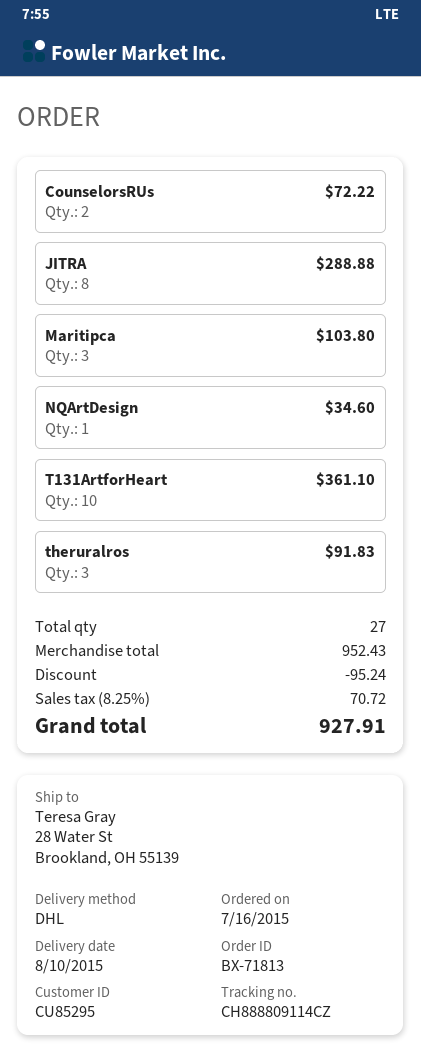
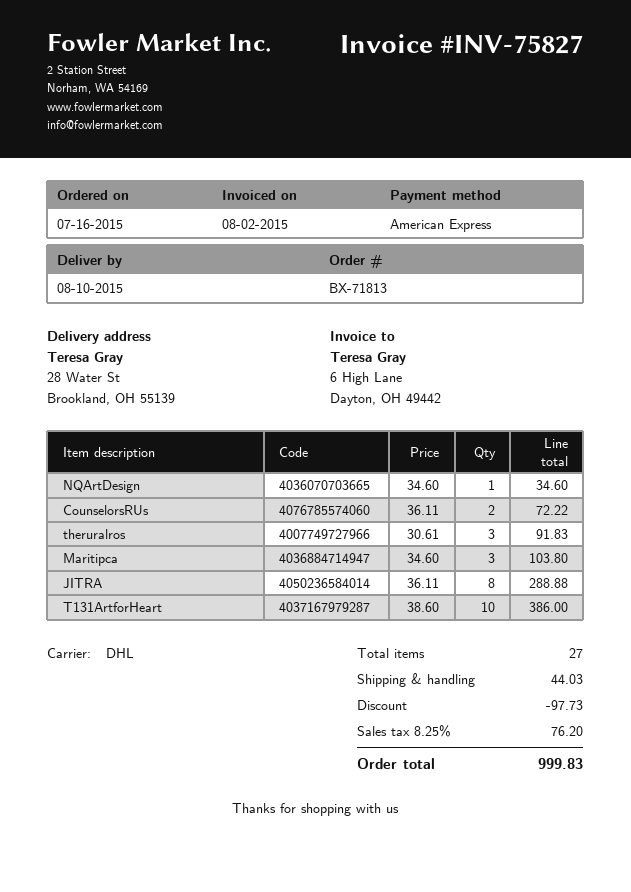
T131ArtforHeart: 10 for 361.10 -> 10 for 386.00
discount: 95.24 -> 97.73
shipping: none -> 44.03
tax: 8.25% = 70.72 -> 8.25% = 76.20
total: 927.91 -> 999.83

